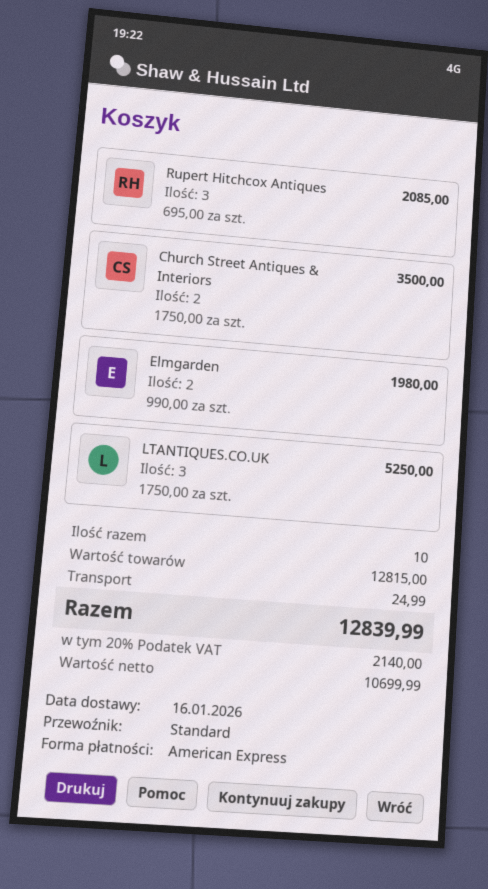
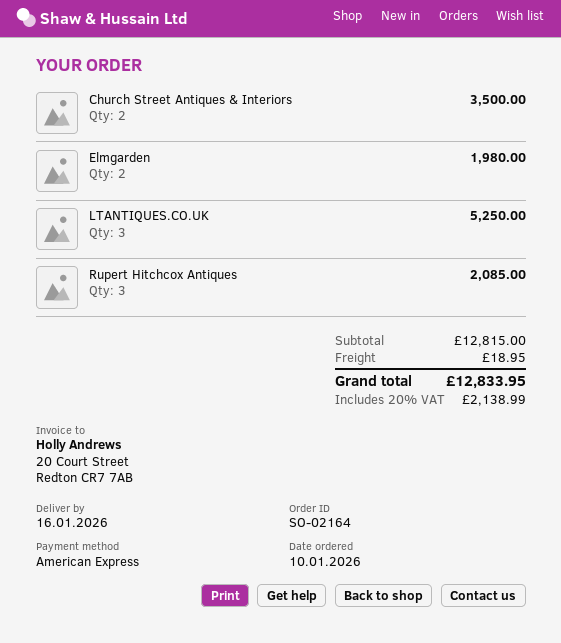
shipping: 24.99 -> 18.95
tax: 20% = 2140.00 -> 20% = 2138.99
total: 12839.99 -> 12833.95

